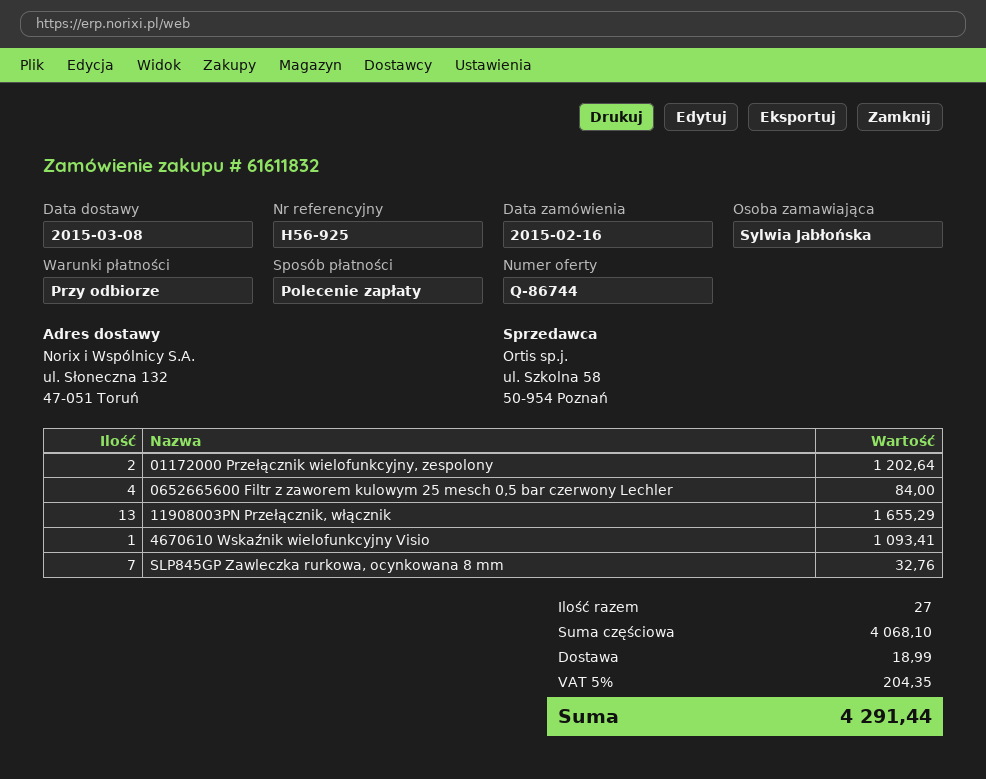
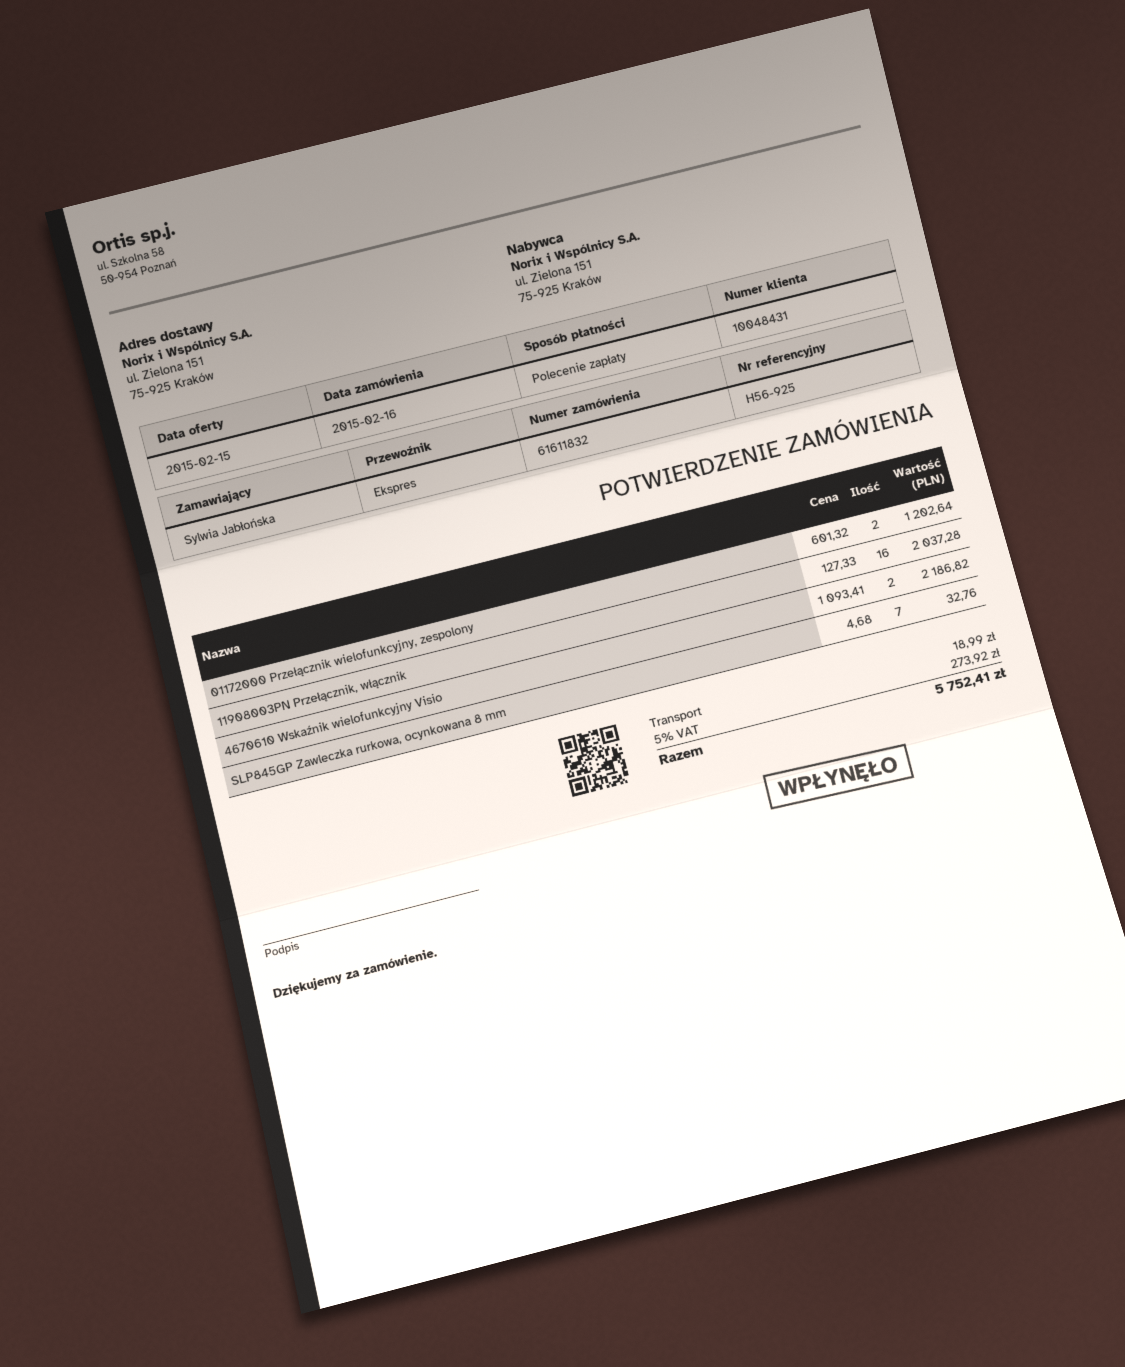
ship to: ul. Słoneczna 132, 47-051 Toruń -> ul. Zielona 151, 75-925 Kraków
0652665600 Filtr z zaworem kulowym 25 mesch 0,5 bar czerwony Lechler: 4 for 84.00 -> none
11908003PN Przełącznik, włącznik: 13 for 1655.29 -> 16 for 2037.28
4670610 Wskaźnik wielofunkcyjny Visio: 1 for 1093.41 -> 2 for 2186.82
tax: 5% = 204.35 -> 5% = 273.92
total: 4291.44 -> 5752.41

